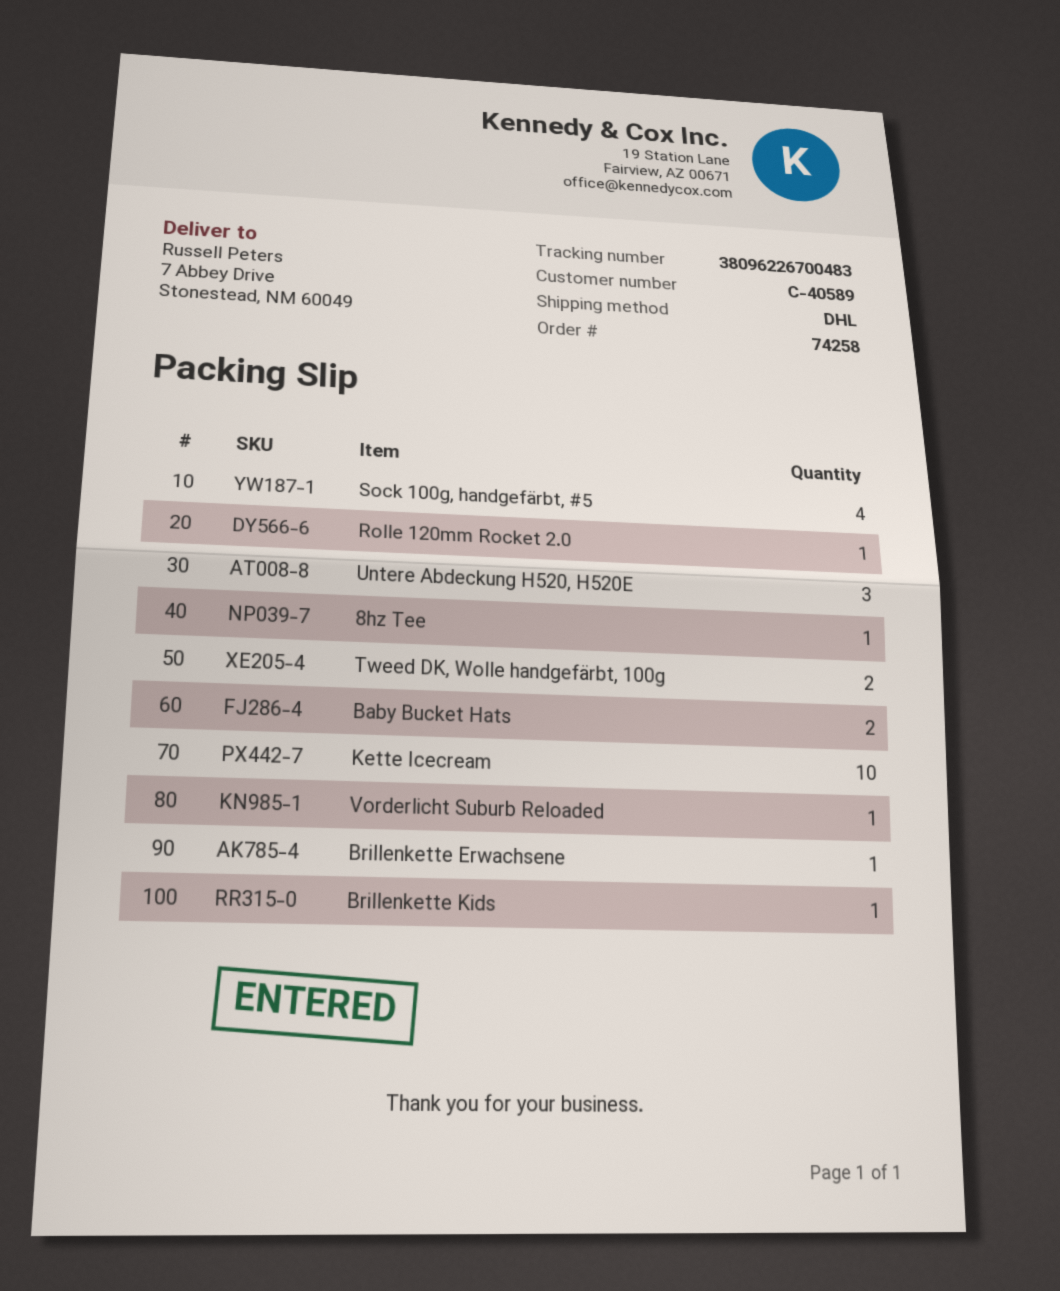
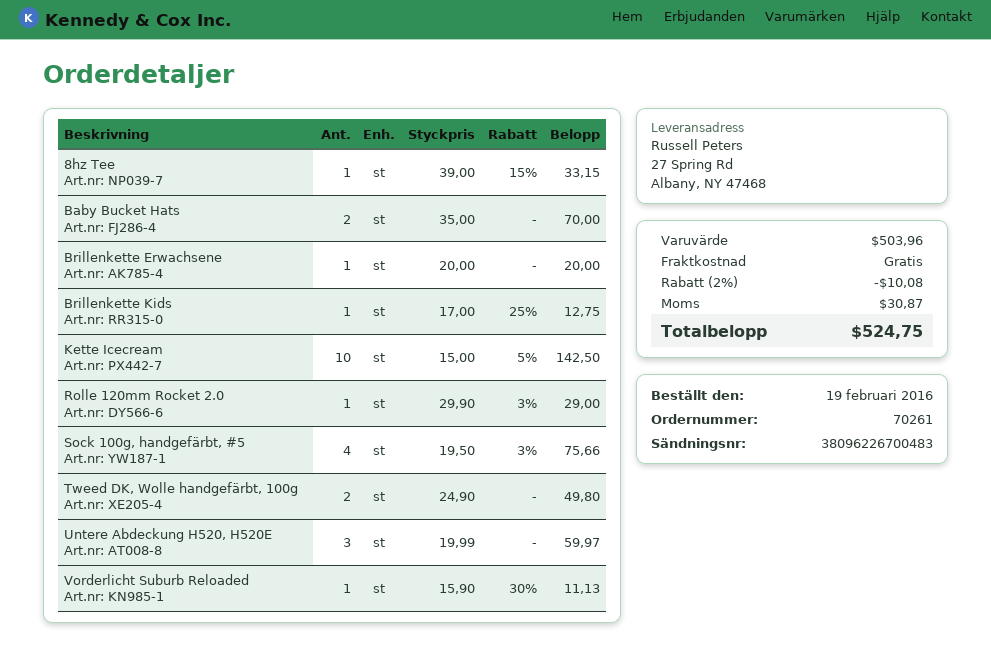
order number: 74258 -> 70261
ship to: 7 Abbey Drive, Stonestead, NM 60049 -> 27 Spring Rd, Albany, NY 47468

